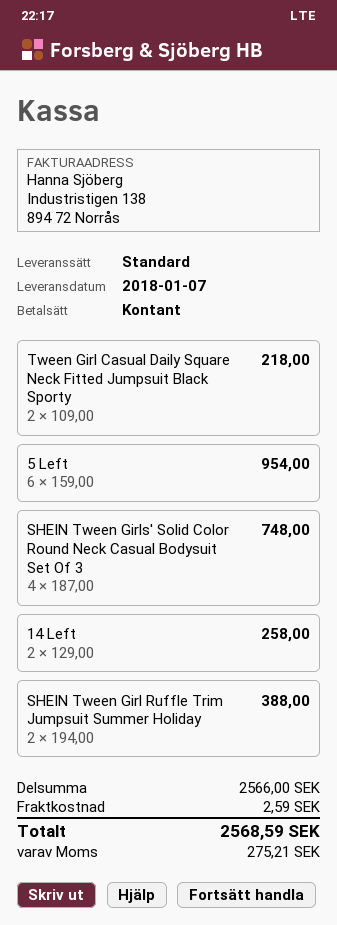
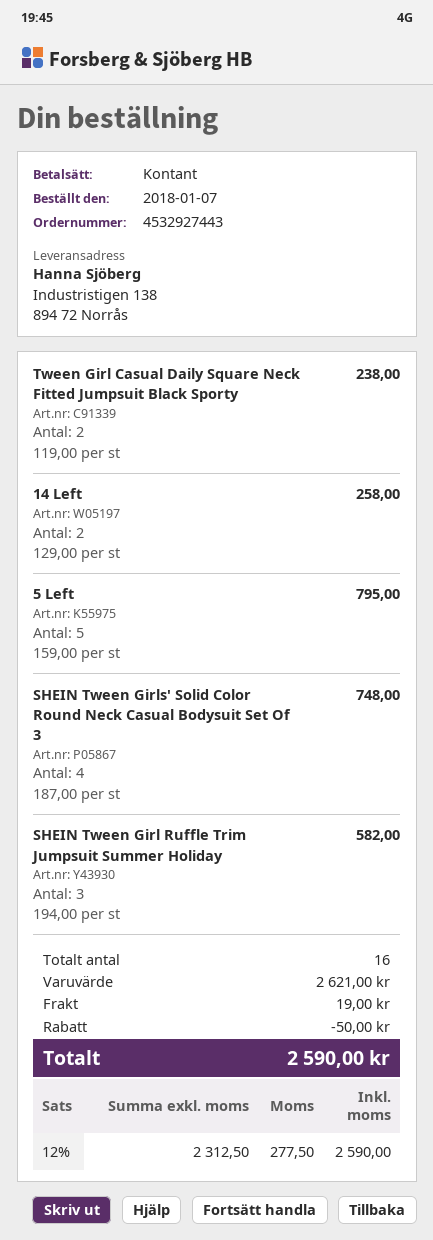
Tween Girl Casual Daily Square Neck Fitted Jumpsuit Black Sporty: 2 x 109.00 = 218.00 -> 2 x 119.00 = 238.00
5 Left: 6 x 159.00 = 954.00 -> 5 x 159.00 = 795.00
SHEIN Tween Girl Ruffle Trim Jumpsuit Summer Holiday: 2 x 194.00 = 388.00 -> 3 x 194.00 = 582.00
subtotal: 2566.00 -> 2621.00
discount: none -> 50.00
shipping: 2.59 -> 19.00
tax: 275.21 -> 277.50
total: 2568.59 -> 2590.00

